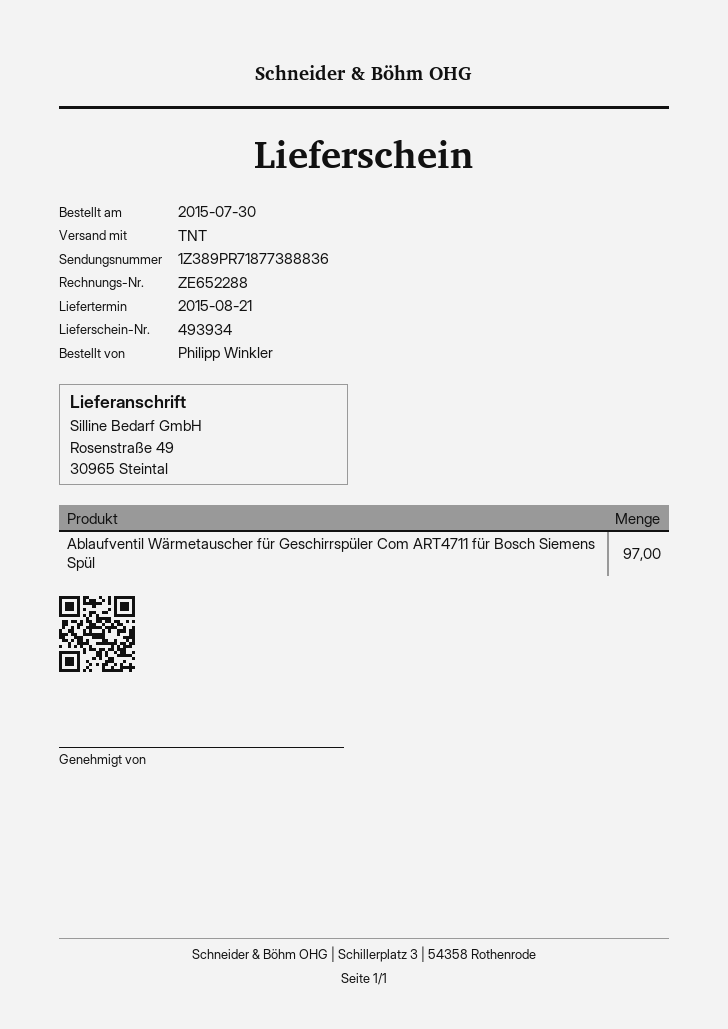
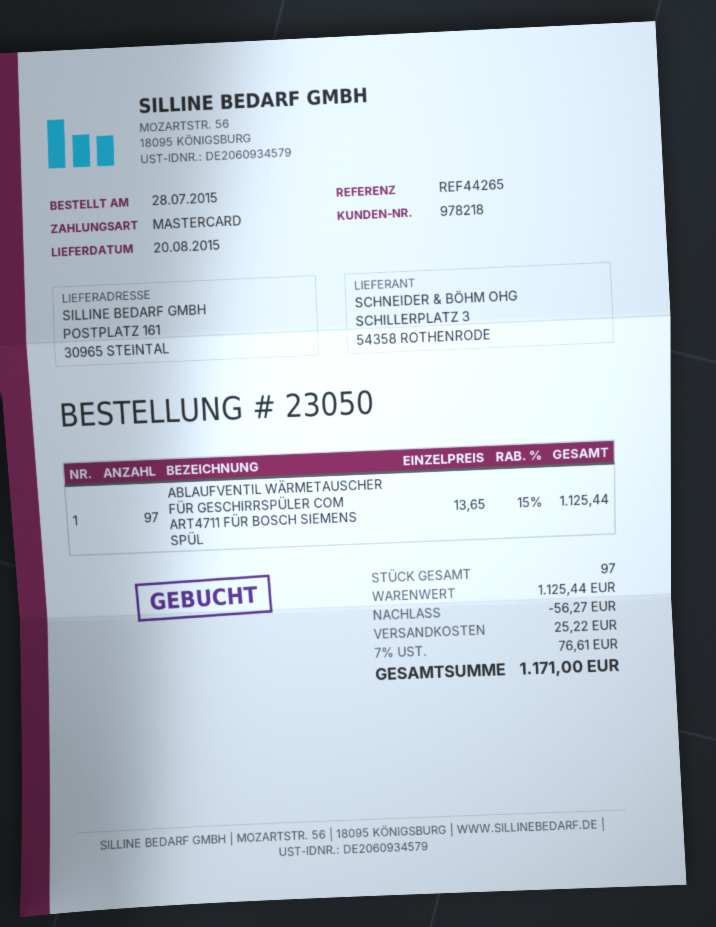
order date: 2015-07-30 -> 2015-07-28
delivery date: 2015-08-21 -> 2015-08-20
ship to: Rosenstraße 49, 30965 Steintal -> POSTPLATZ 161, 30965 STEINTAL

